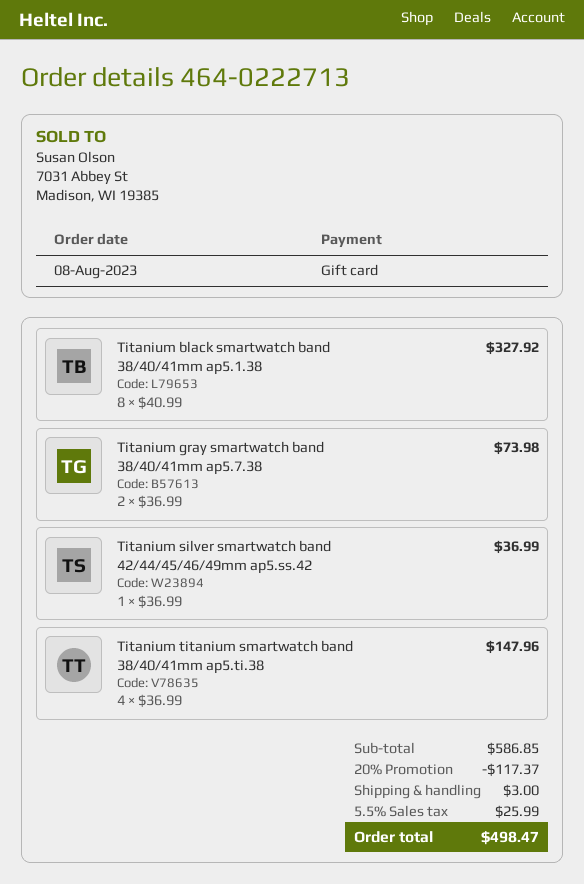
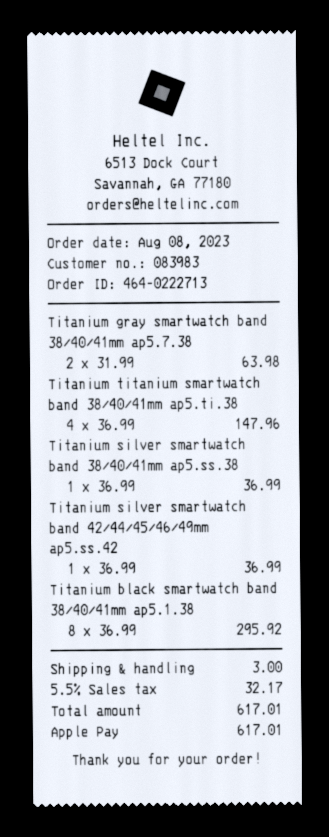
payment method: gift card -> Apple Pay
Titanium black smartwatch band 38/40/41mm ap5.1.38: 8 x 40.99 = 327.92 -> 8 x 36.99 = 295.92
Titanium gray smartwatch band 38/40/41mm ap5.7.38: 2 x 36.99 = 73.98 -> 2 x 31.99 = 63.98
Titanium silver smartwatch band 38/40/41mm ap5.ss.38: none -> 1 x 36.99 = 36.99
discount: 20% = 117.37 -> none
tax: 5.5% = 25.99 -> 5.5% = 32.17
total: 498.47 -> 617.01

